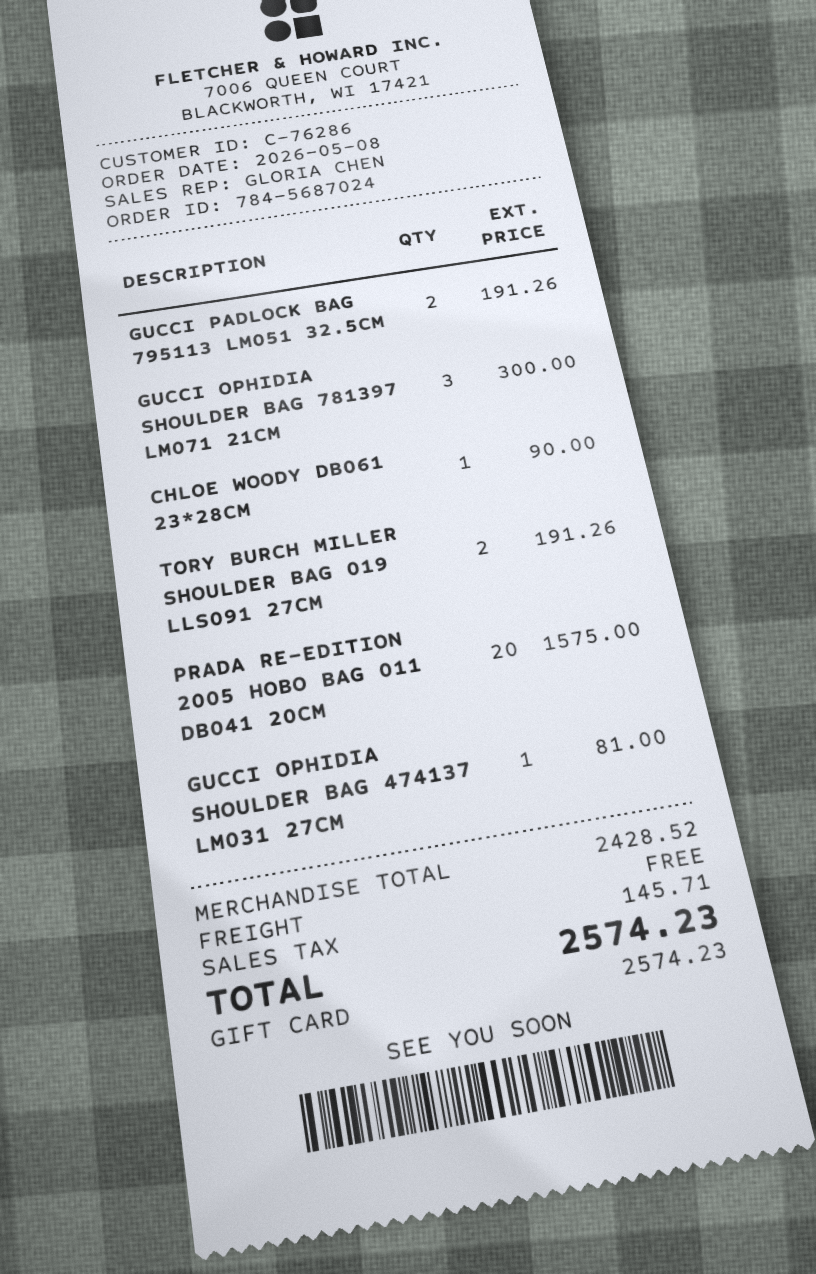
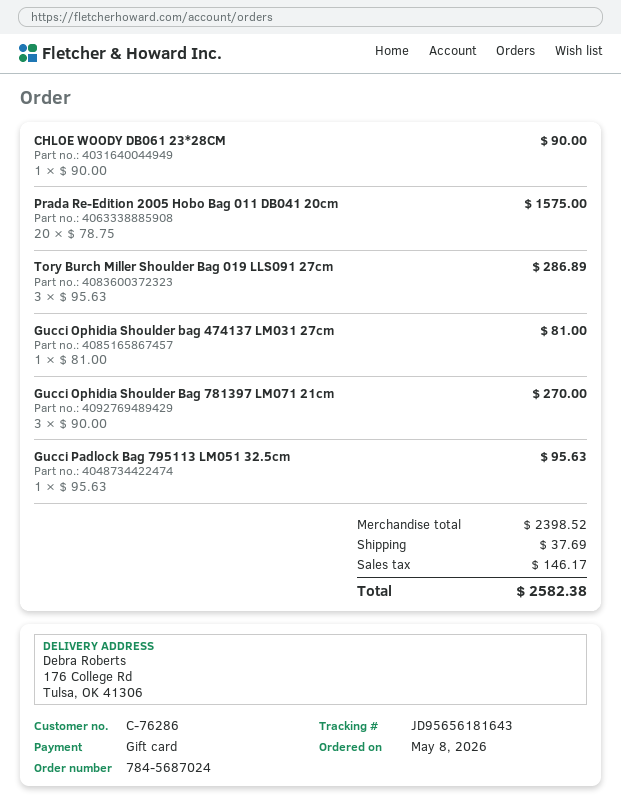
GUCCI PADLOCK BAG 795113 LM051 32.5CM: 2 for 191.26 -> 1 for 95.63
GUCCI OPHIDIA SHOULDER BAG 781397 LM071 21CM: 3 for 300.00 -> 3 for 270.00
TORY BURCH MILLER SHOULDER BAG 019 LLS091 27CM: 2 for 191.26 -> 3 for 286.89
subtotal: 2428.52 -> 2398.52
shipping: 0.00 -> 37.69
tax: 145.71 -> 146.17
total: 2574.23 -> 2582.38

